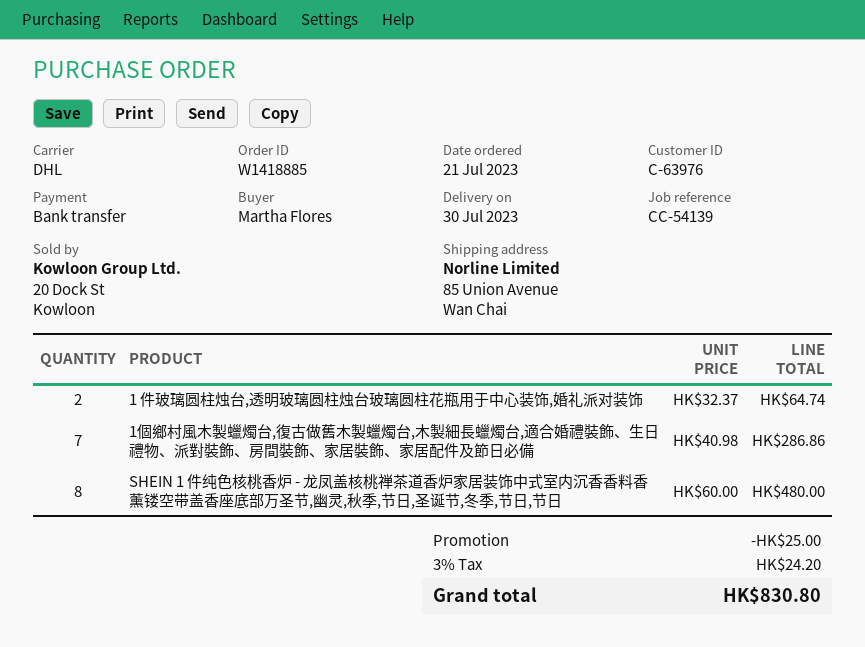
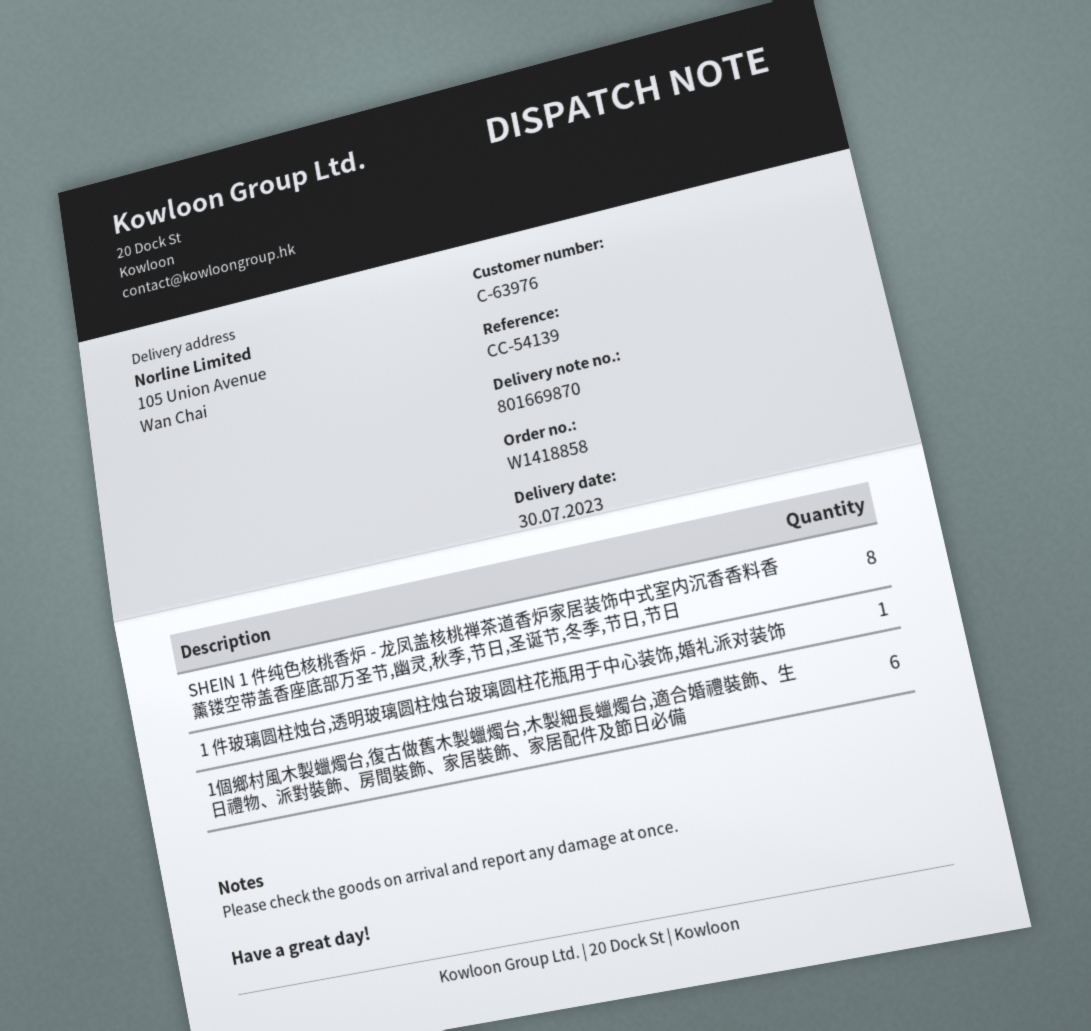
order number: W1418885 -> W1418858
ship to: 85 Union Avenue, Wan Chai -> 105 Union Avenue, Wan Chai
1 件玻璃圆柱烛台,透明玻璃圆柱烛台玻璃圆柱花瓶用于中心装饰,婚礼派对装饰: 2 -> 1
1個鄉村風木製蠟燭台,復古做舊木製蠟燭台,木製細長蠟燭台,適合婚禮裝飾、生日禮物、派對裝飾、房間裝飾、家居裝飾、家居配件及節日必備: 7 -> 6

